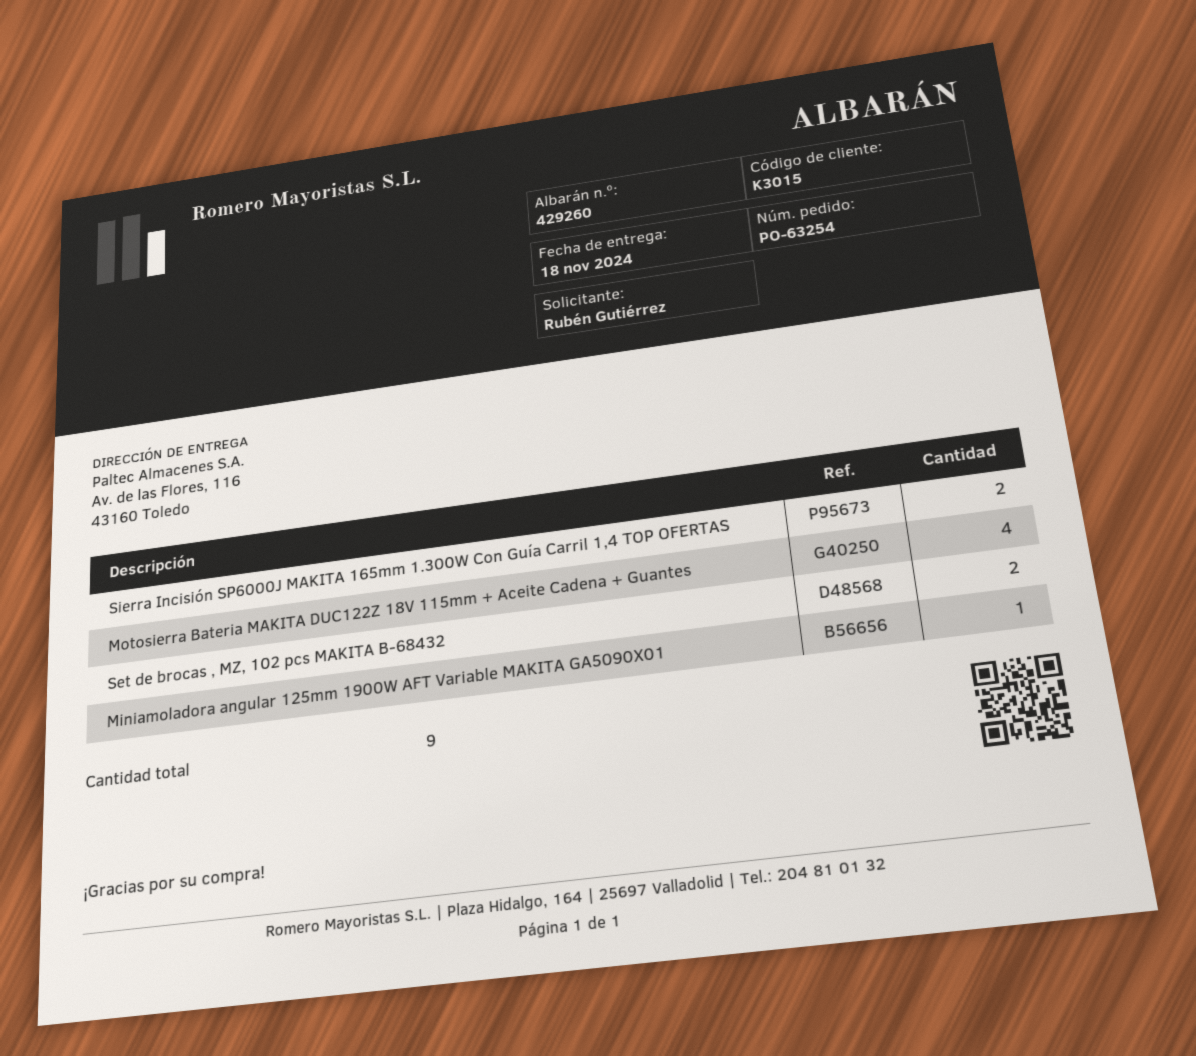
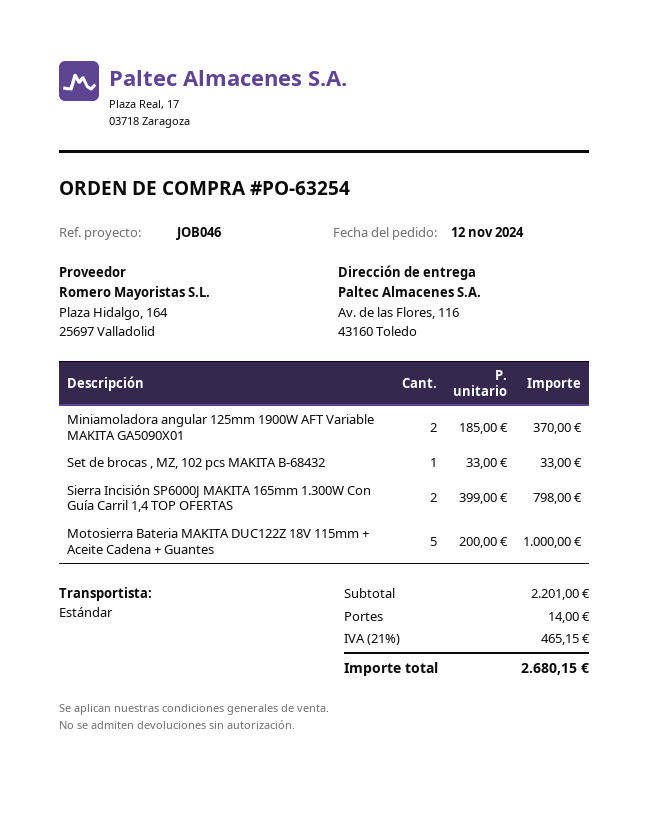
Motosierra Bateria MAKITA DUC122Z 18V 115mm + Aceite Cadena + Guantes: 4 -> 5
Set de brocas , MZ, 102 pcs MAKITA B-68432: 2 -> 1
Miniamoladora angular 125mm 1900W AFT Variable MAKITA GA5090X01: 1 -> 2

